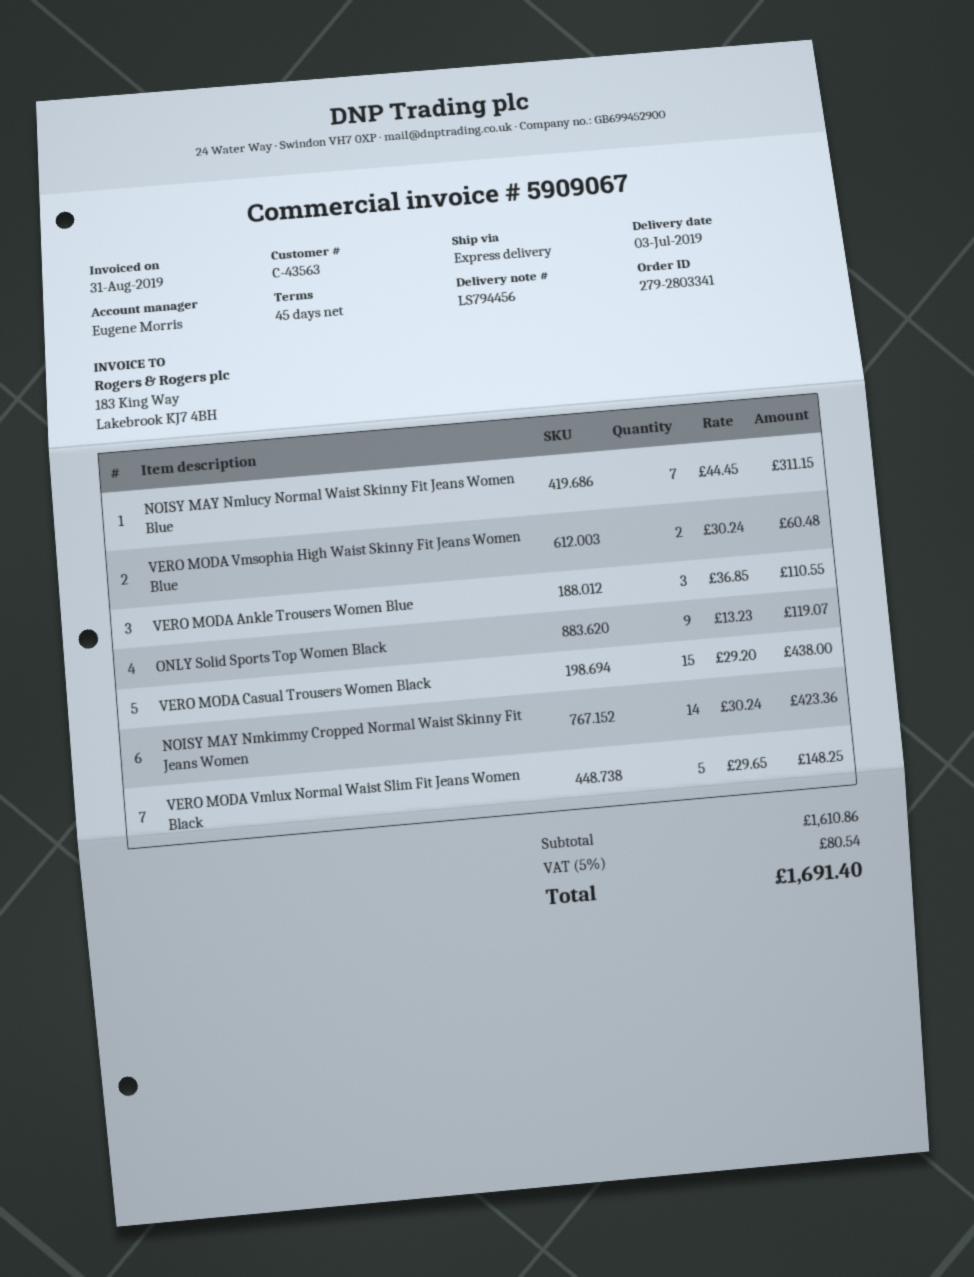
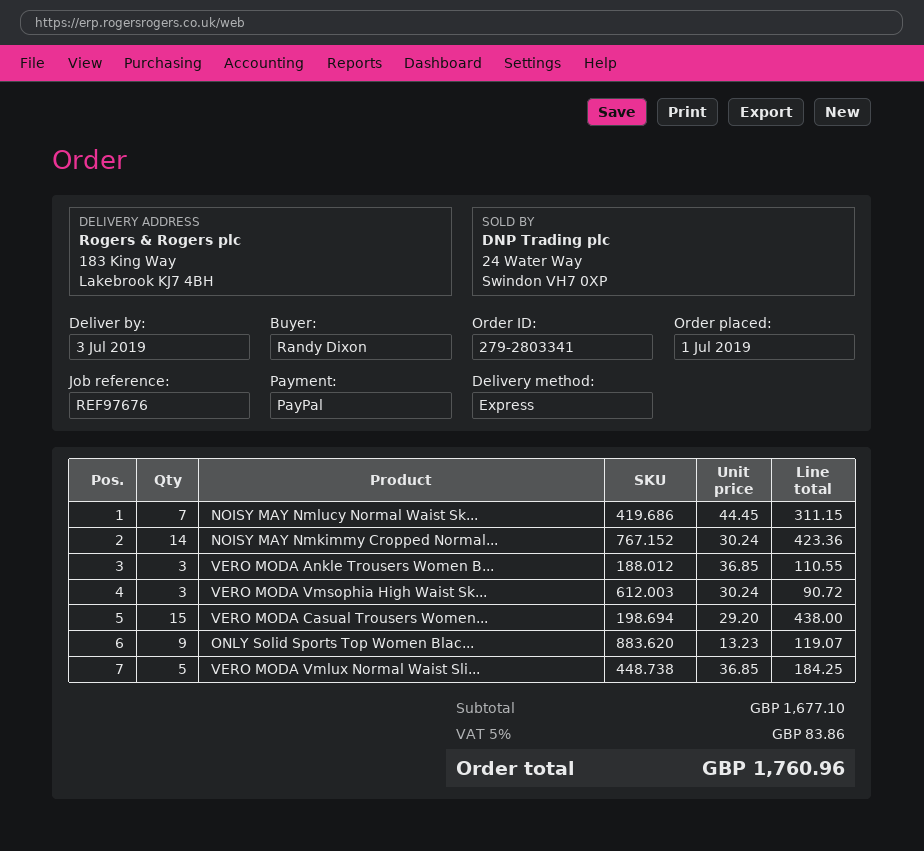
VERO MODA Vmsophia High Waist Skinny Fit Jeans Women Blue: 2 x 30.24 = 60.48 -> 3 x 30.24 = 90.72
VERO MODA Vmlux Normal Waist Slim Fit Jeans Women Black: 5 x 29.65 = 148.25 -> 5 x 36.85 = 184.25
subtotal: 1610.86 -> 1677.10
tax: 5% = 80.54 -> 5% = 83.86
total: 1691.40 -> 1760.96

